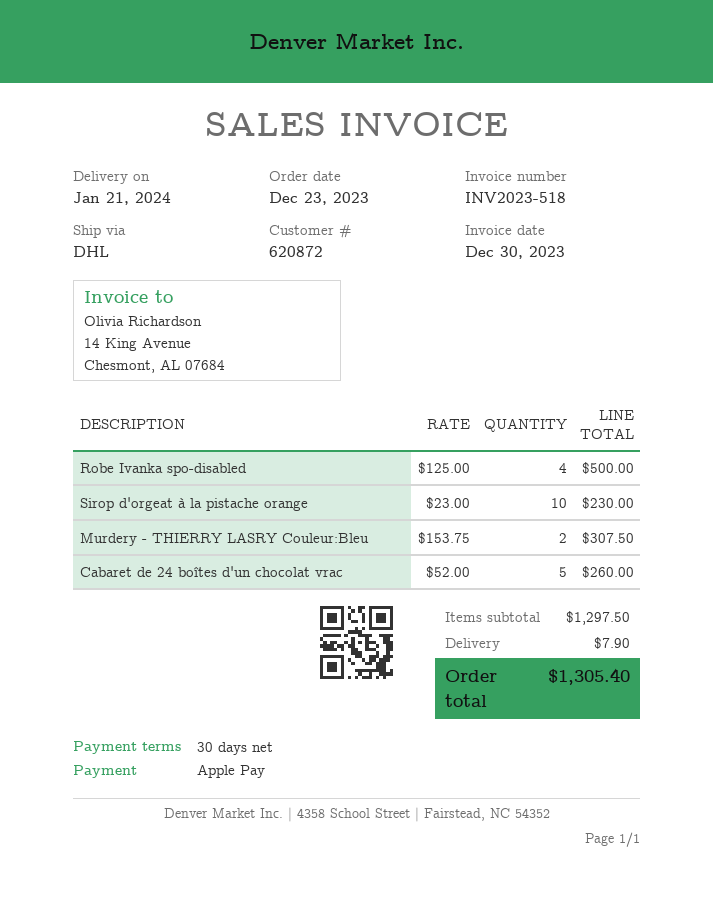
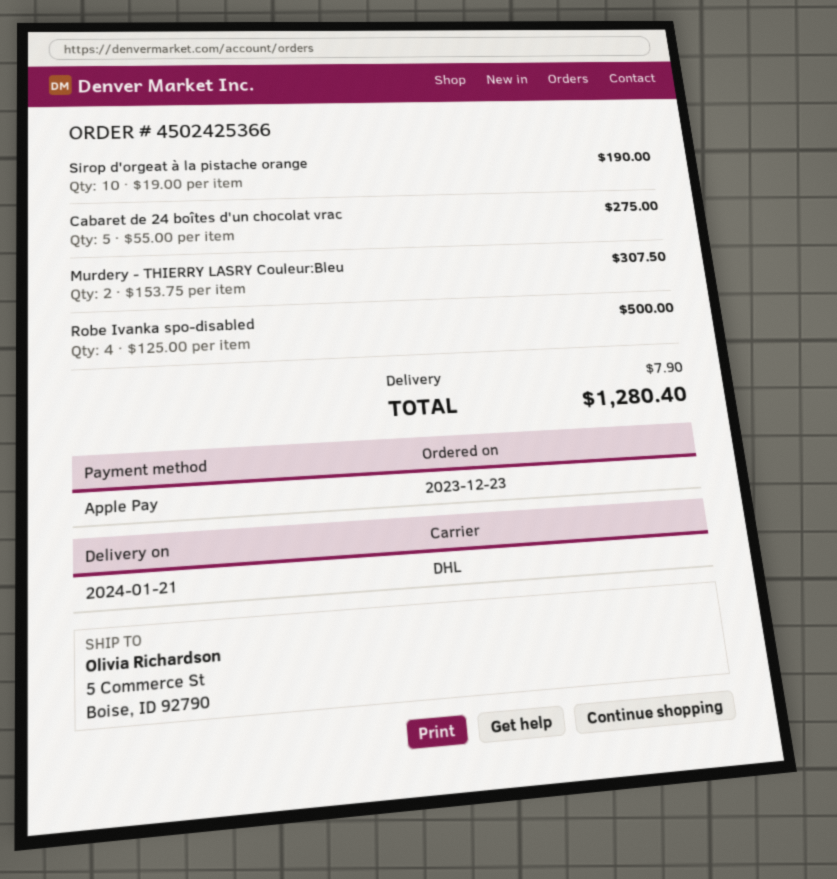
Sirop d'orgeat à la pistache orange: 10 x 23.00 = 230.00 -> 10 x 19.00 = 190.00
Cabaret de 24 boîtes d'un chocolat vrac: 5 x 52.00 = 260.00 -> 5 x 55.00 = 275.00
total: 1305.40 -> 1280.40

